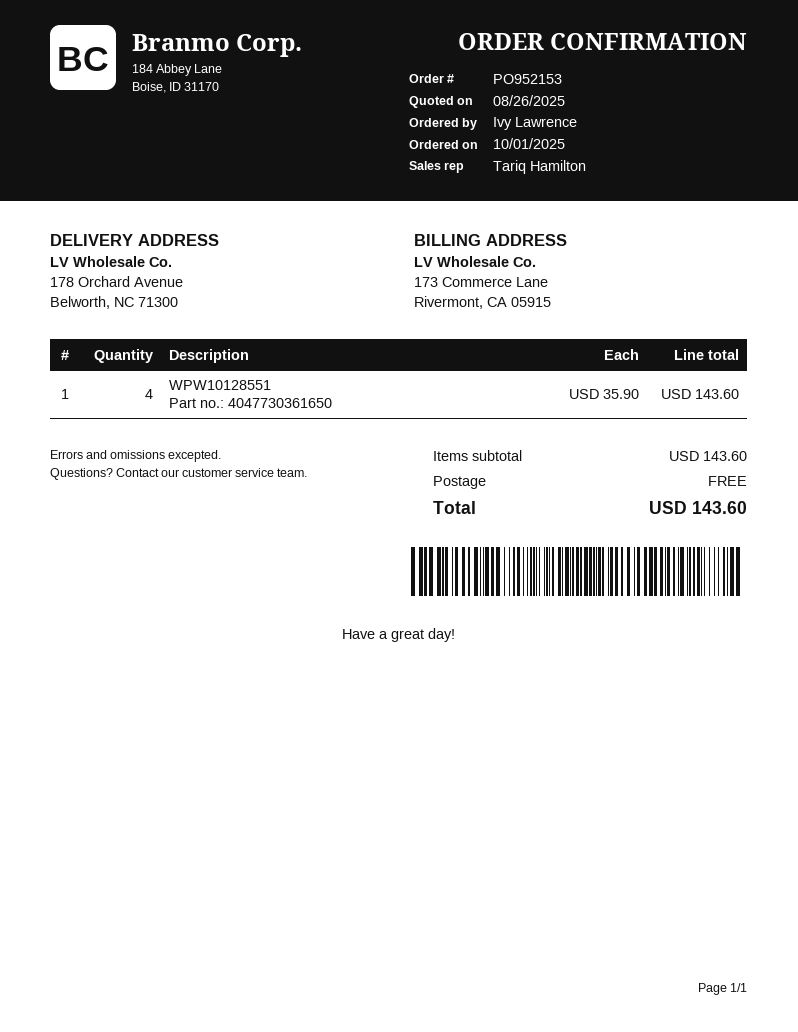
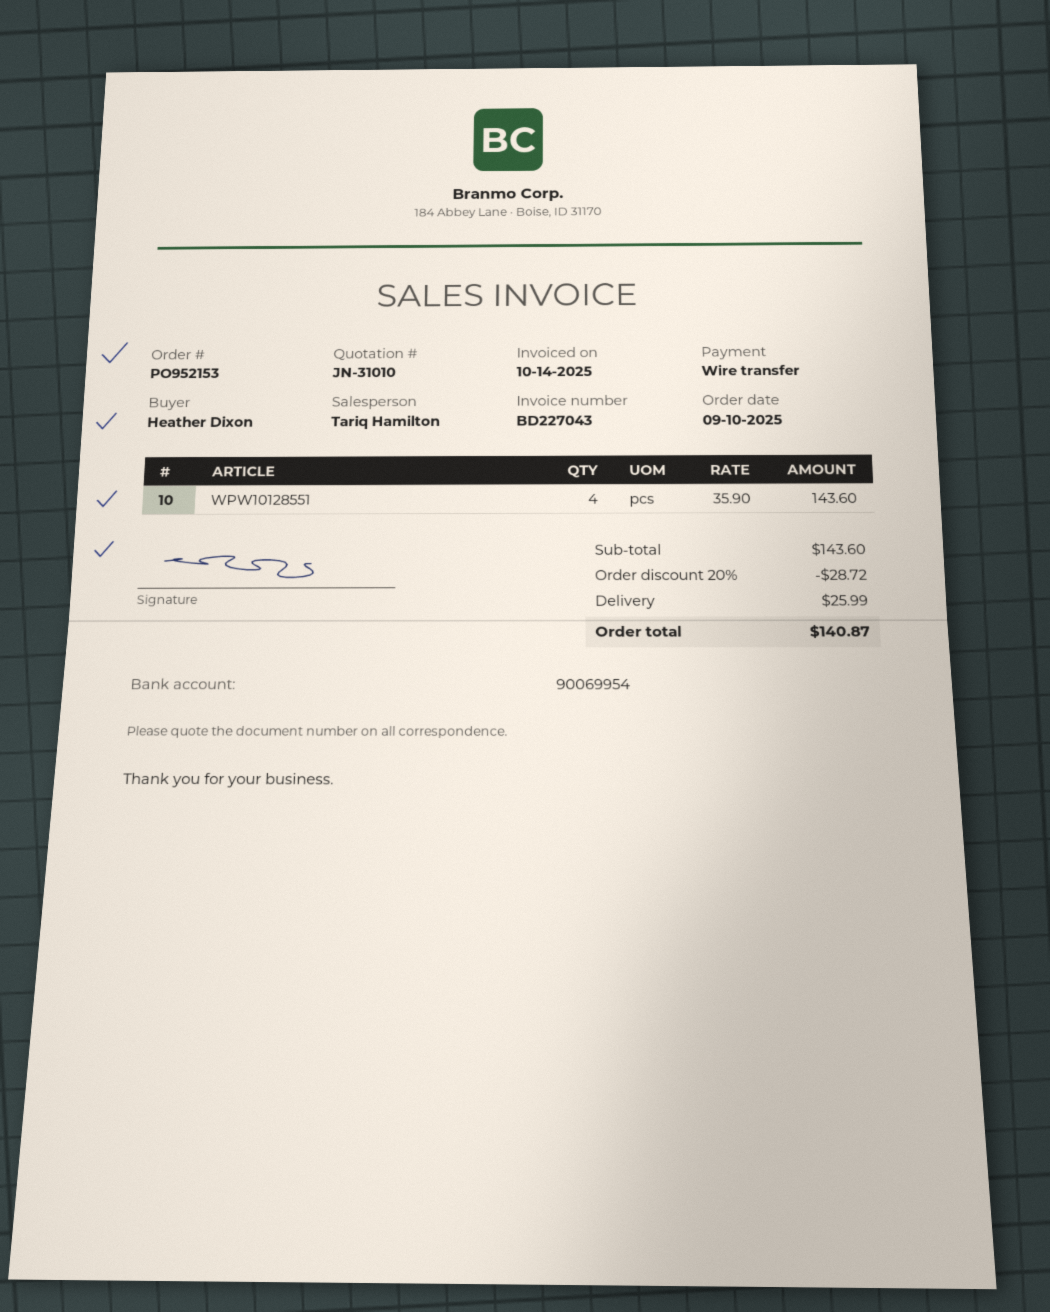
order date: 2025-10-01 -> 2025-09-10
ordered by: Ivy Lawrence -> Heather Dixon
discount: none -> 20% = 28.72
shipping: 0.00 -> 25.99
total: 143.60 -> 140.87

